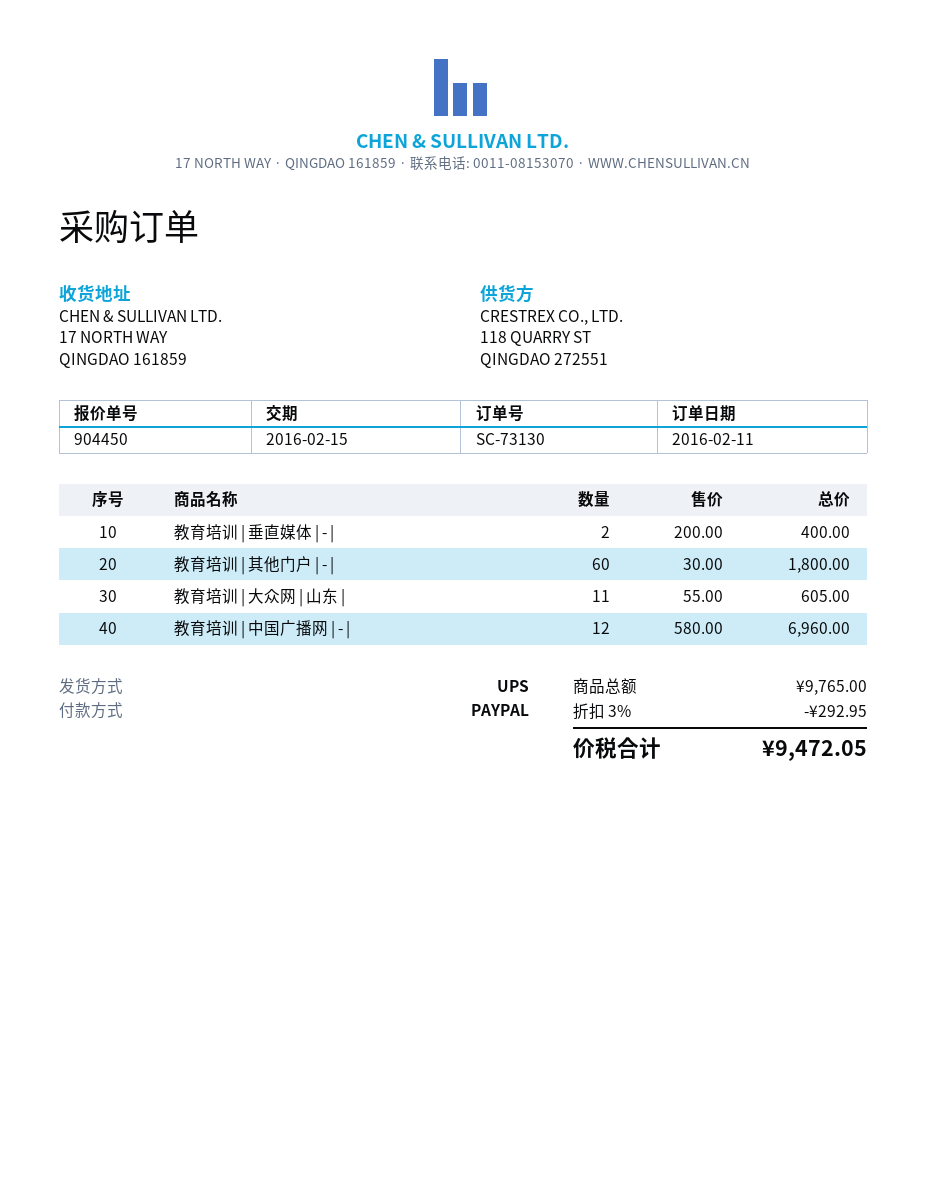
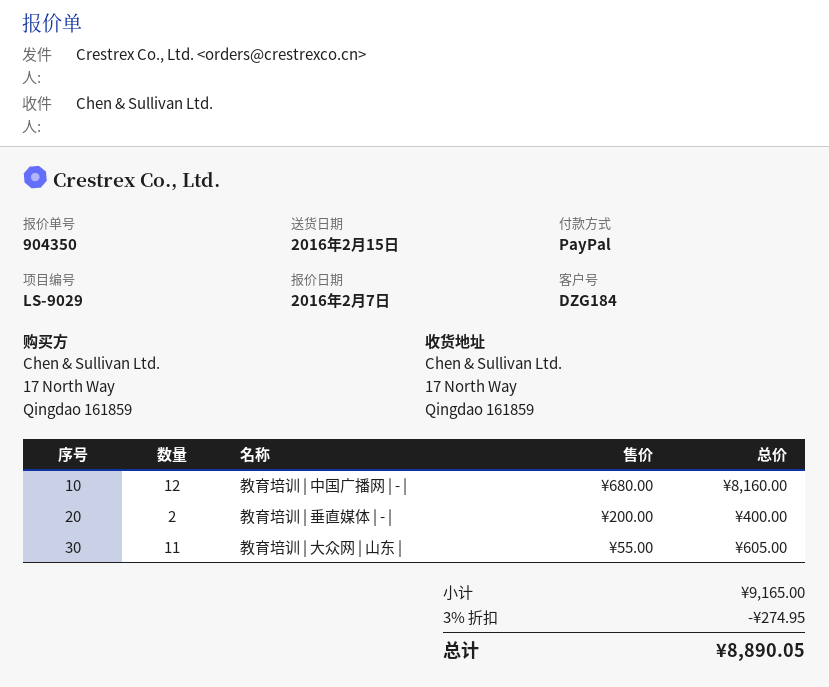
quote number: 904450 -> 904350
教育培训 | 其他门户 | - |: 60 x 30.00 = 1800.00 -> none
教育培训 | 中国广播网 | - |: 12 x 580.00 = 6960.00 -> 12 x 680.00 = 8160.00
subtotal: 9765.00 -> 9165.00
discount: 3% = 292.95 -> 3% = 274.95
total: 9472.05 -> 8890.05

